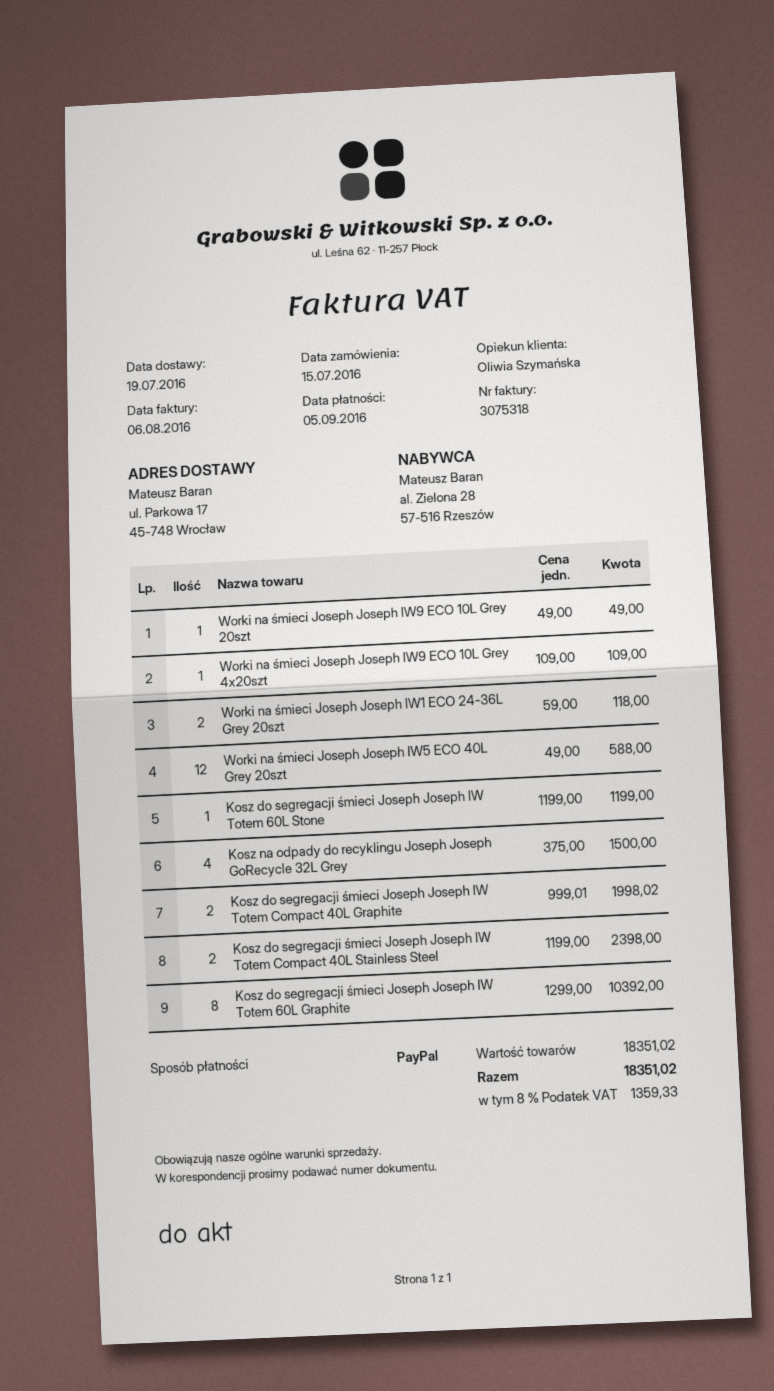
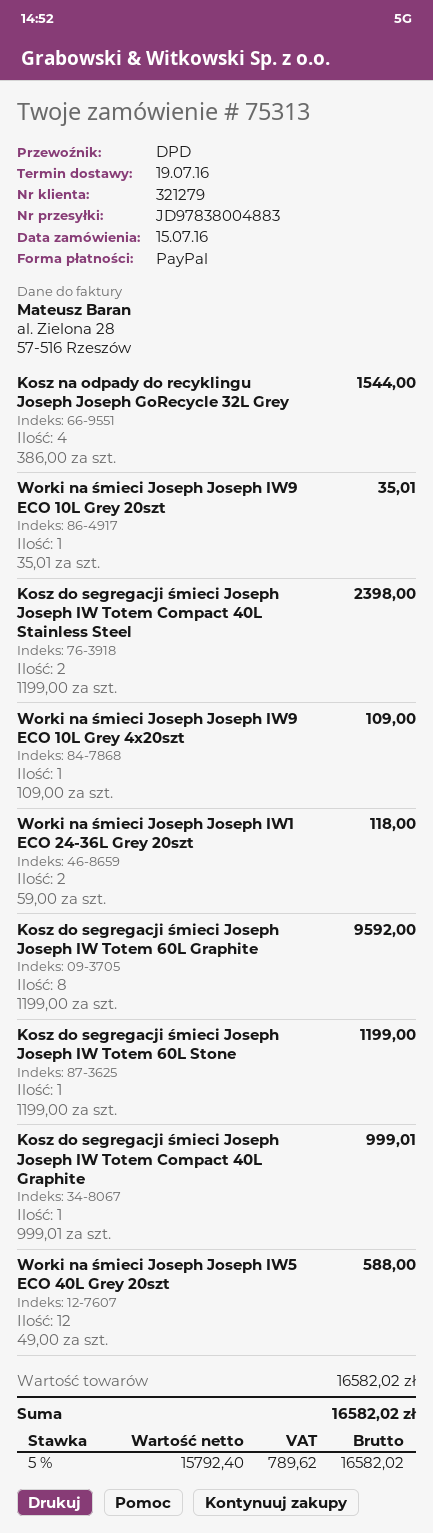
Worki na śmieci Joseph Joseph IW9 ECO 10L Grey 20szt: 1 x 49.00 = 49.00 -> 1 x 35.01 = 35.01
Kosz na odpady do recyklingu Joseph Joseph GoRecycle 32L Grey: 4 x 375.00 = 1500.00 -> 4 x 386.00 = 1544.00
Kosz do segregacji śmieci Joseph Joseph IW Totem Compact 40L Graphite: 2 x 999.01 = 1998.02 -> 1 x 999.01 = 999.01
Kosz do segregacji śmieci Joseph Joseph IW Totem 60L Graphite: 8 x 1299.00 = 10392.00 -> 8 x 1199.00 = 9592.00
subtotal: 18351.02 -> 16582.02
tax: 8% = 1359.33 -> 5% = 789.62
total: 18351.02 -> 16582.02

